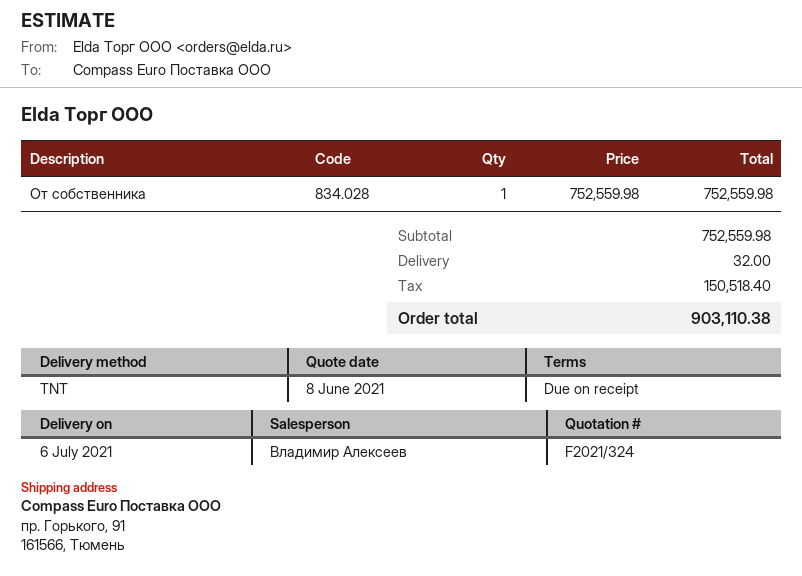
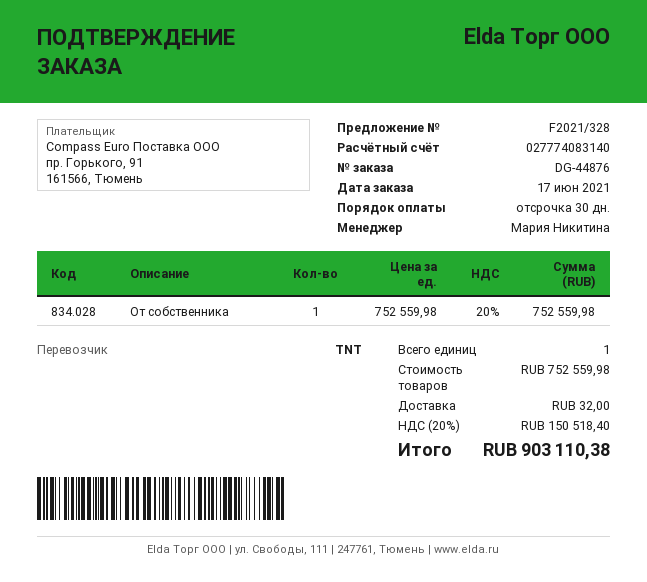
quote number: F2021/324 -> F2021/328
payment terms: on receipt -> 30 days
sales rep: Владимир Алексеев -> Мария Никитина

